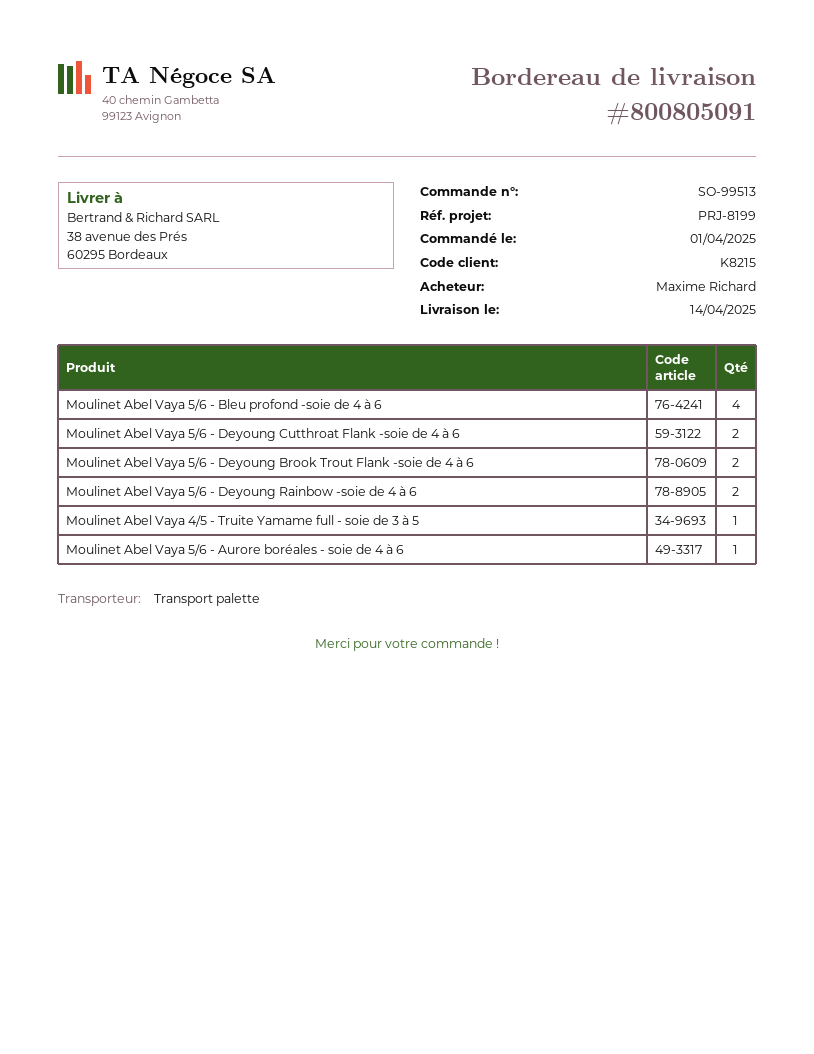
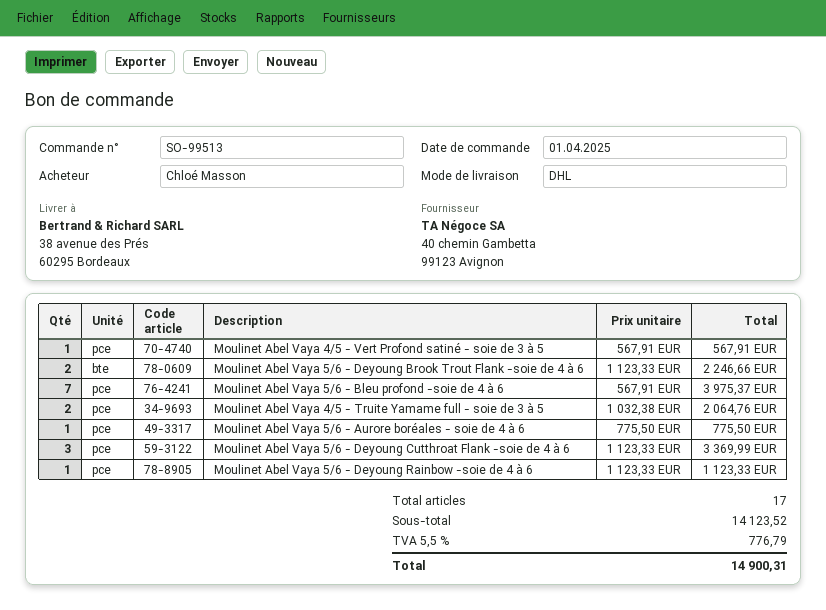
ordered by: Maxime Richard -> Chloé Masson
shipping method: pallet freight -> DHL
Moulinet Abel Vaya 5/6 - Bleu profond -soie de 4 à 6: 4 -> 7
Moulinet Abel Vaya 5/6 - Deyoung Cutthroat Flank -soie de 4 à 6: 2 -> 3
Moulinet Abel Vaya 5/6 - Deyoung Rainbow -soie de 4 à 6: 2 -> 1
Moulinet Abel Vaya 4/5 - Truite Yamame full - soie de 3 à 5: 1 -> 2
Moulinet Abel Vaya 4/5 - Vert Profond satiné - soie de 3 à 5: none -> 1

